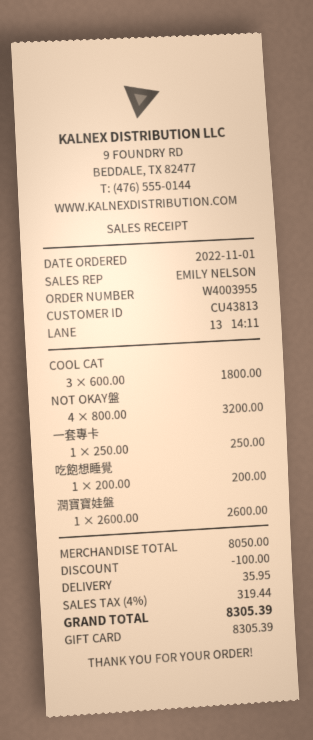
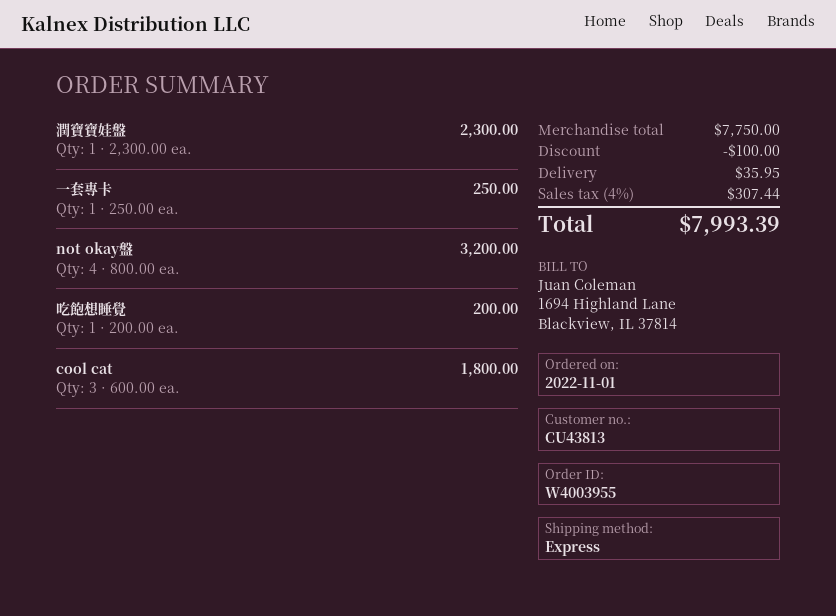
潤寶寶娃盤: 1 x 2600.00 = 2600.00 -> 1 x 2300.00 = 2300.00
subtotal: 8050.00 -> 7750.00
tax: 4% = 319.44 -> 4% = 307.44
total: 8305.39 -> 7993.39

